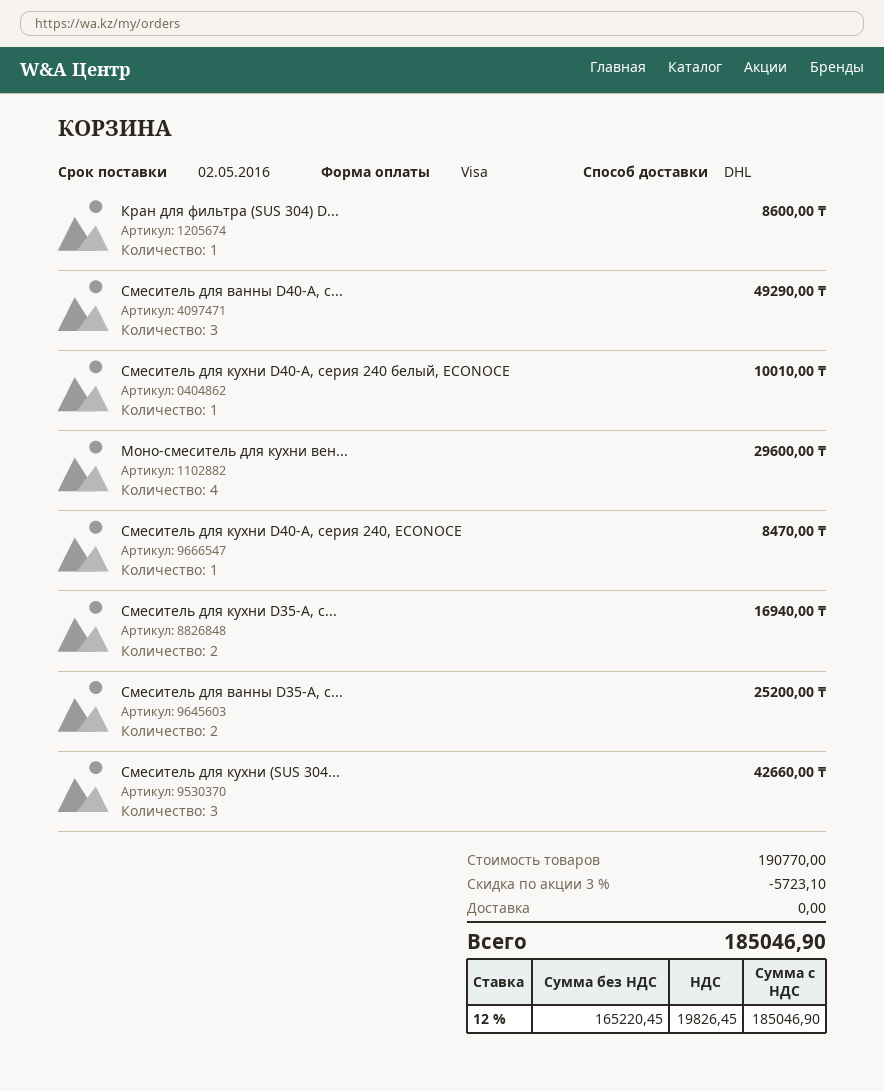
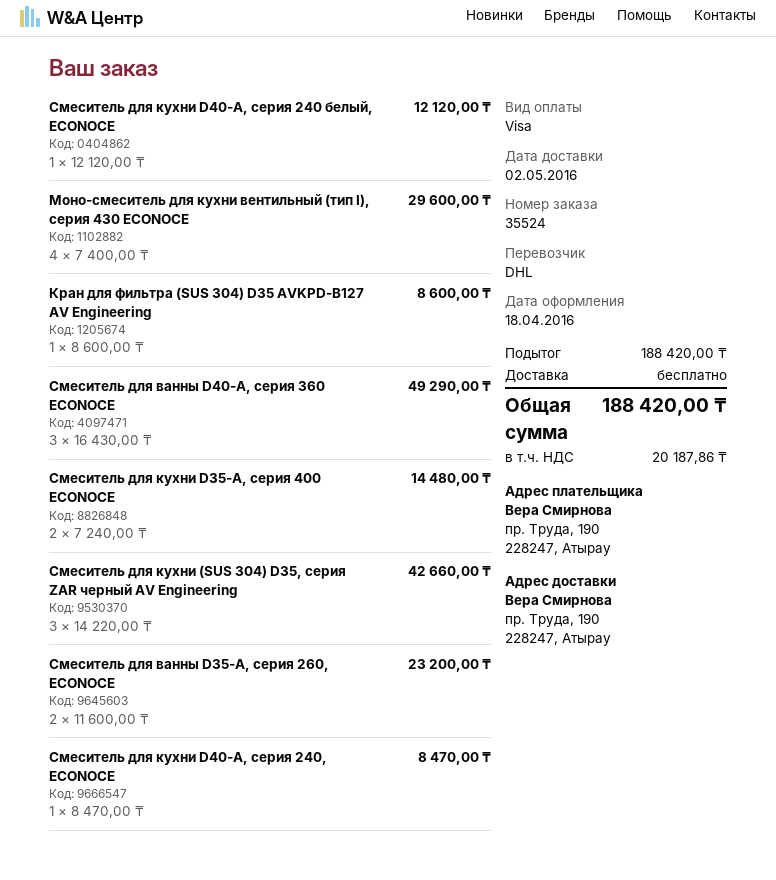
Смеситель для кухни D40-A, серия 240 белый, ECONOCE: 1 for 10010.00 -> 1 for 12120.00
Смеситель для кухни D35-A, с...: 2 for 16940.00 -> 2 for 14480.00
Смеситель для ванны D35-A, с...: 2 for 25200.00 -> 2 for 23200.00
subtotal: 190770.00 -> 188420.00
discount: 3% = 5723.10 -> none
tax: 19826.45 -> 20187.86
total: 185046.90 -> 188420.00

